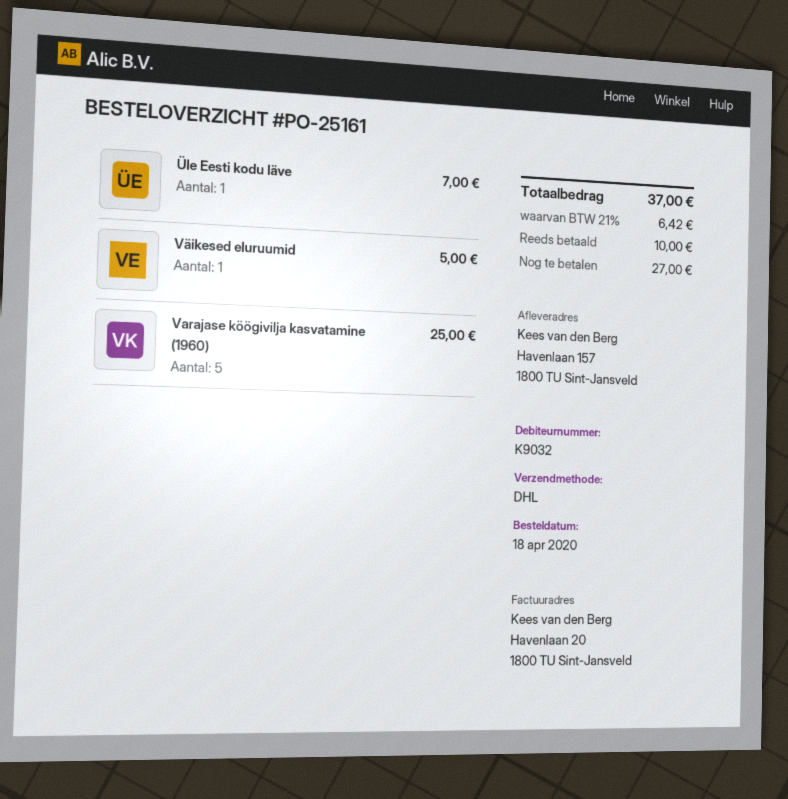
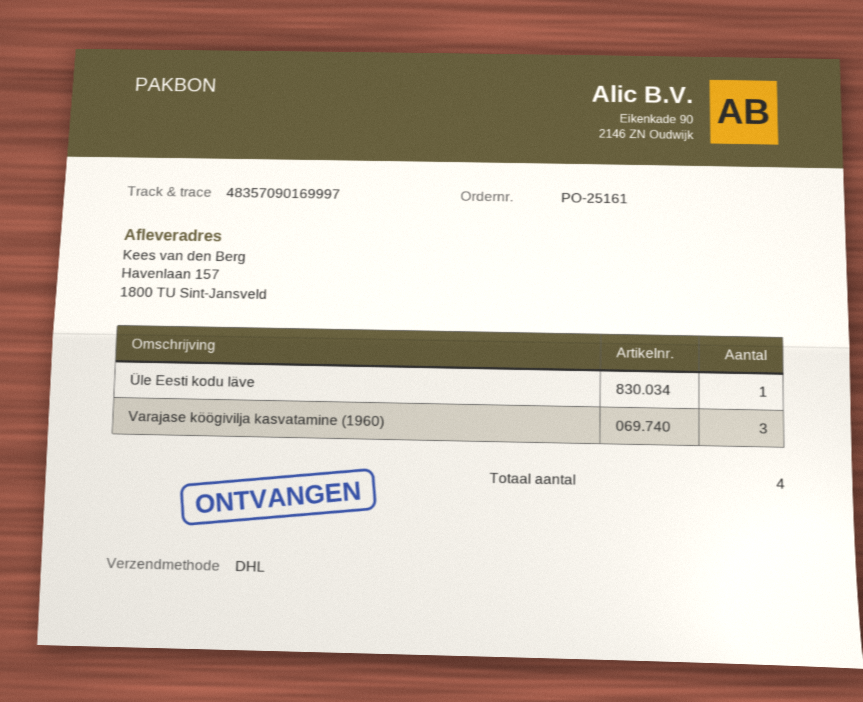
Väikesed eluruumid: 1 -> none
Varajase köögivilja kasvatamine (1960): 5 -> 3

